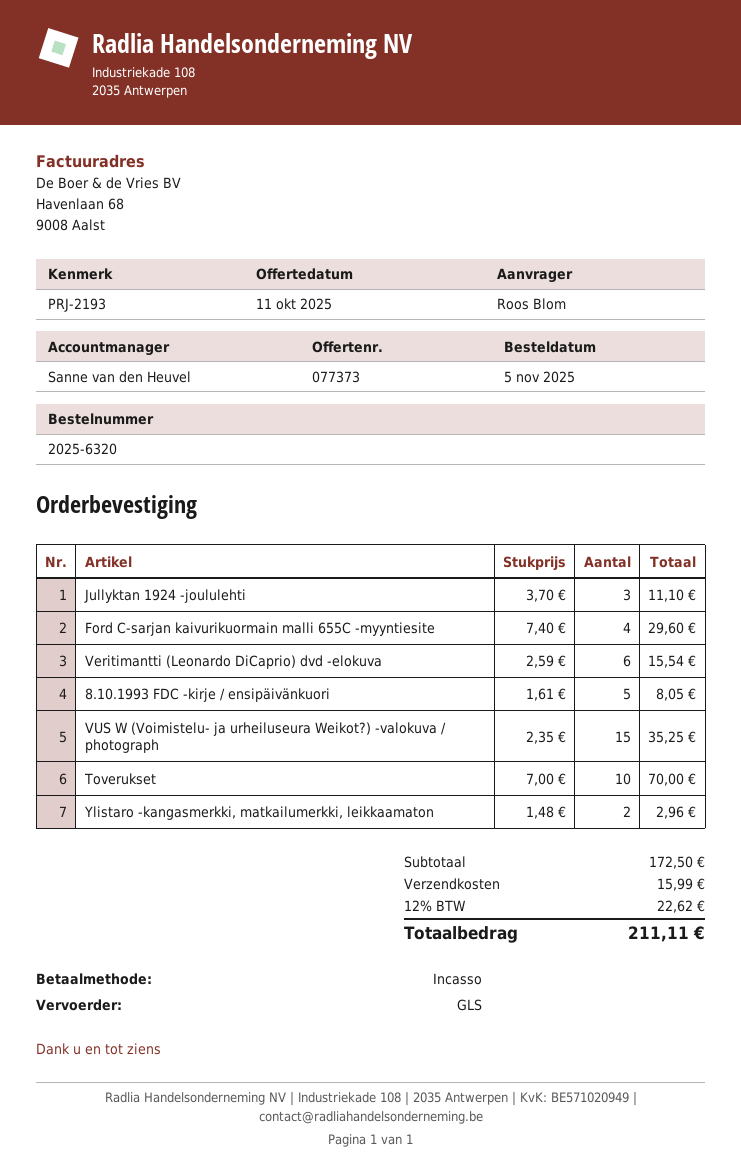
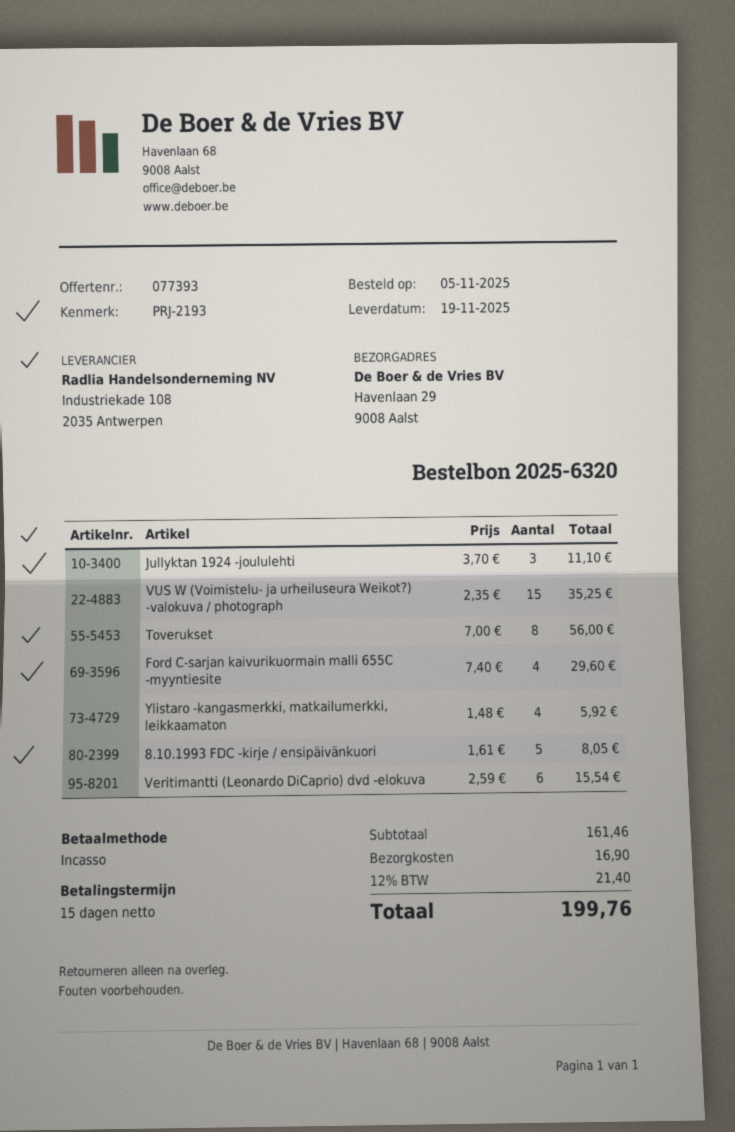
quote number: 077373 -> 077393
Toverukset: 10 x 7.00 = 70.00 -> 8 x 7.00 = 56.00
Ylistaro -kangasmerkki, matkailumerkki, leikkaamaton: 2 x 1.48 = 2.96 -> 4 x 1.48 = 5.92
subtotal: 172.50 -> 161.46
shipping: 15.99 -> 16.90
tax: 12% = 22.62 -> 12% = 21.40
total: 211.11 -> 199.76

